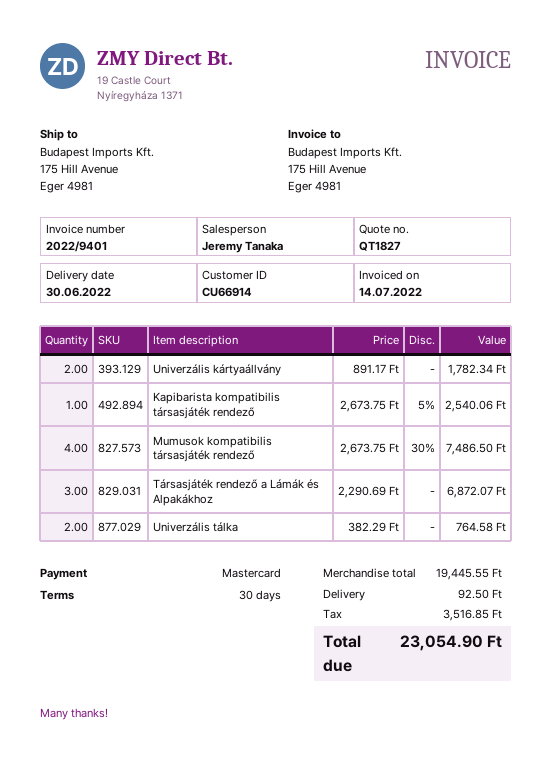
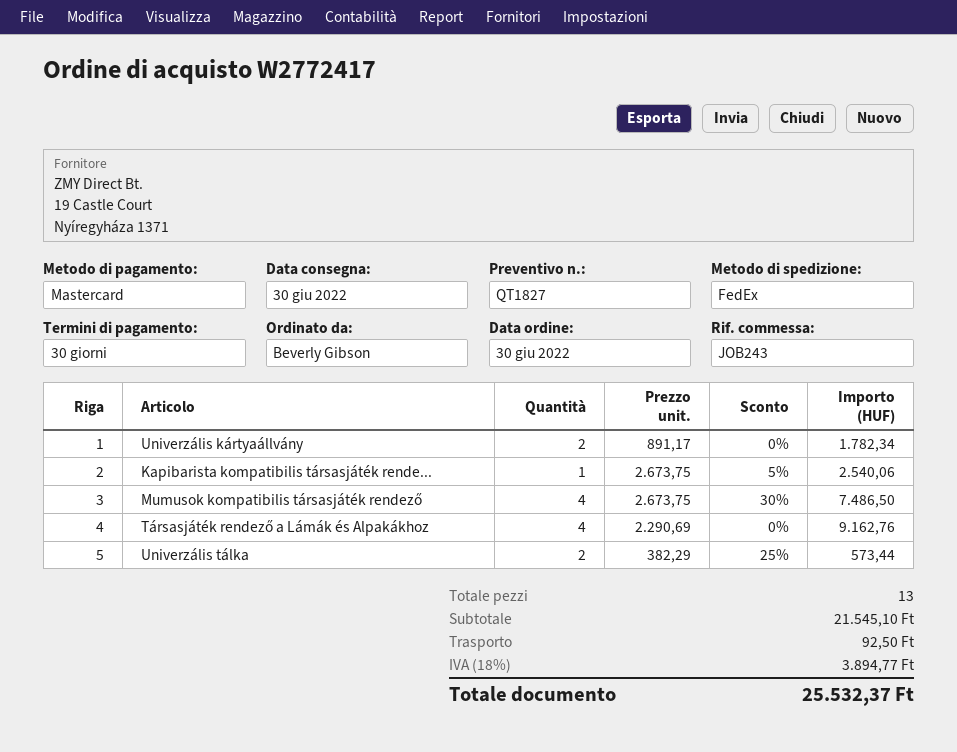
Társasjáték rendező a Lámák és Alpakákhoz: 3 x 2290.69 = 6872.07 -> 4 x 2290.69 = 9162.76
Univerzális tálka: 2 x 382.29 = 764.58 -> 2 x 382.29 - 25% = 573.44
subtotal: 19445.55 -> 21545.10
tax: 3516.85 -> 3894.77
total: 23054.90 -> 25532.37

